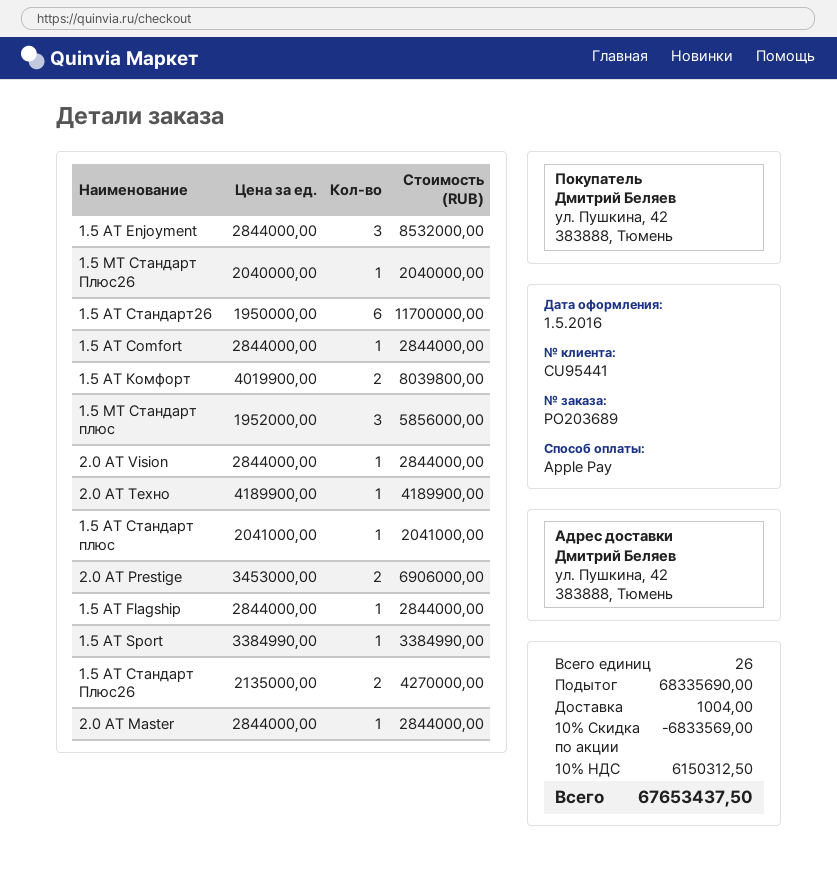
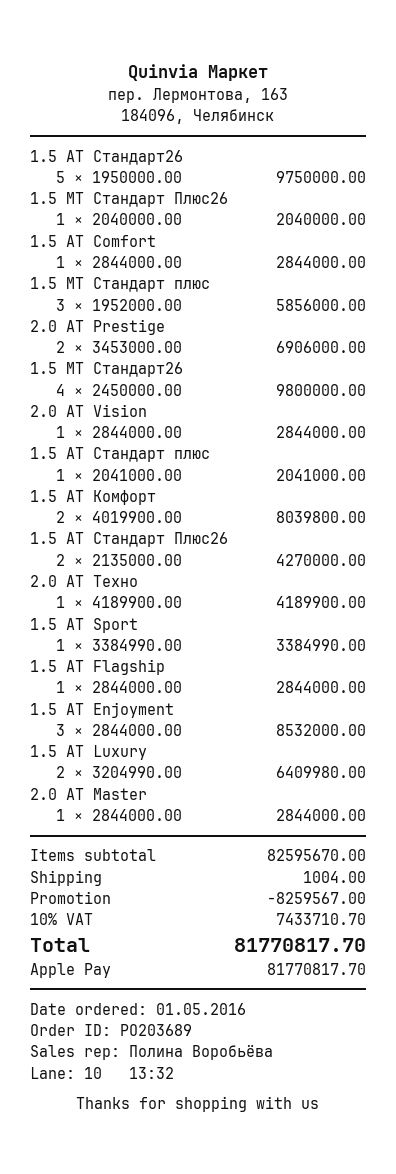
1.5 AT Стандарт26: 6 x 1950000.00 = 11700000.00 -> 5 x 1950000.00 = 9750000.00
1.5 MT Стандарт26: none -> 4 x 2450000.00 = 9800000.00
1.5 AT Luxury: none -> 2 x 3204990.00 = 6409980.00
subtotal: 68335690.00 -> 82595670.00
discount: 6833569.00 -> 8259567.00
tax: 10% = 6150312.50 -> 10% = 7433710.70
total: 67653437.50 -> 81770817.70

